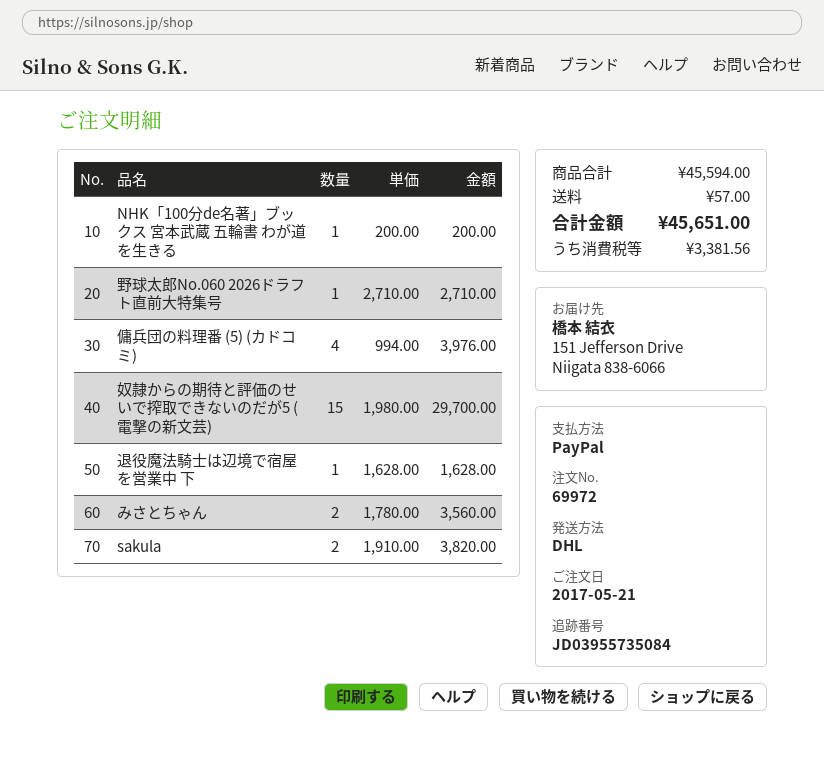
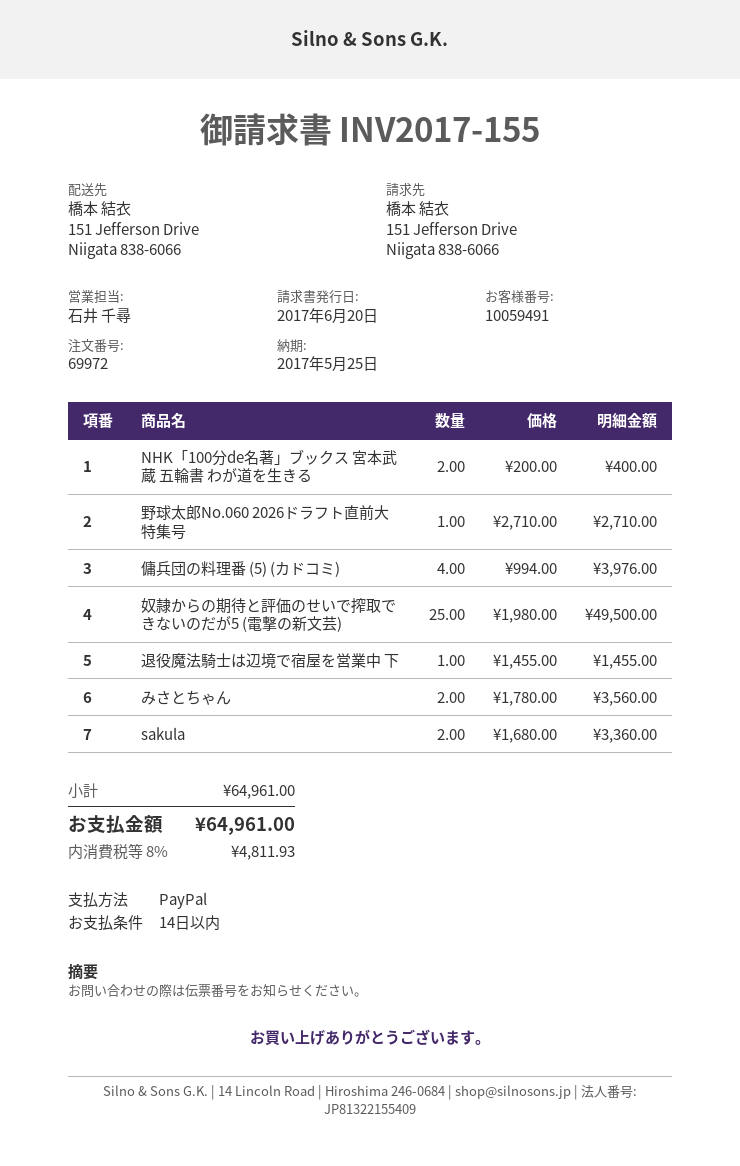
NHK「100分de名著」ブックス 宮本武蔵 五輪書 わが道を生きる: 1 x 200.00 = 200.00 -> 2 x 200.00 = 400.00
奴隷からの期待と評価のせいで搾取できないのだが5 (電撃の新文芸): 15 x 1980.00 = 29700.00 -> 25 x 1980.00 = 49500.00
退役魔法騎士は辺境で宿屋を営業中 下: 1 x 1628.00 = 1628.00 -> 1 x 1455.00 = 1455.00
sakula: 2 x 1910.00 = 3820.00 -> 2 x 1680.00 = 3360.00
subtotal: 45594.00 -> 64961.00
shipping: 57.00 -> none
tax: 3381.56 -> 4811.93
total: 45651.00 -> 64961.00

